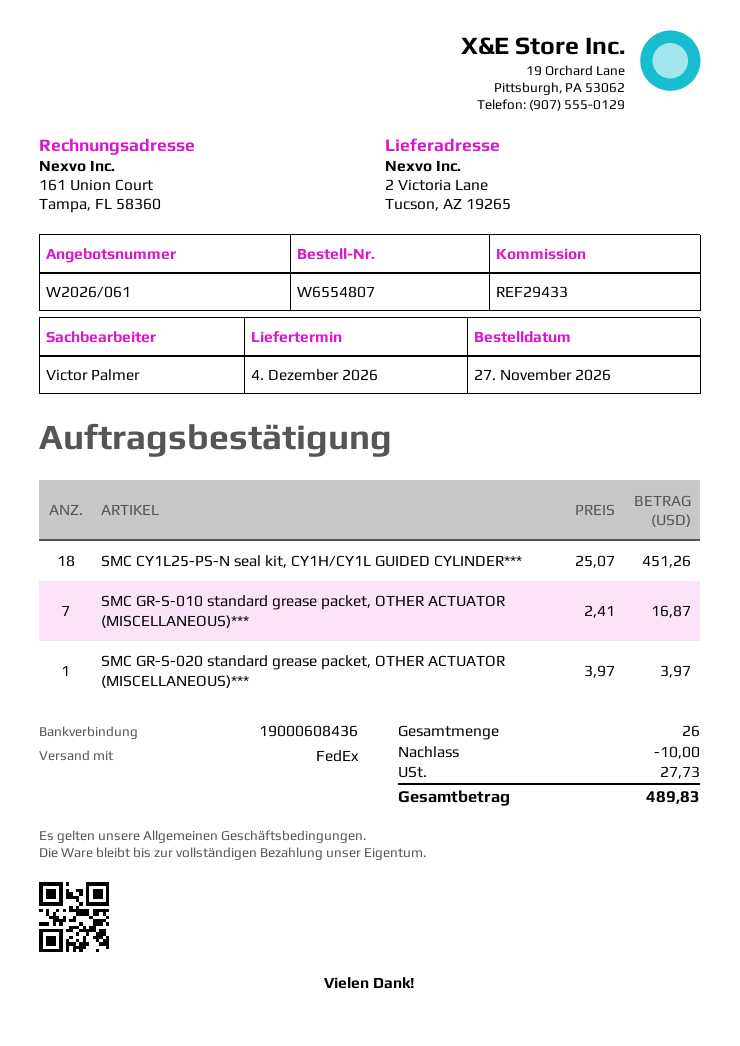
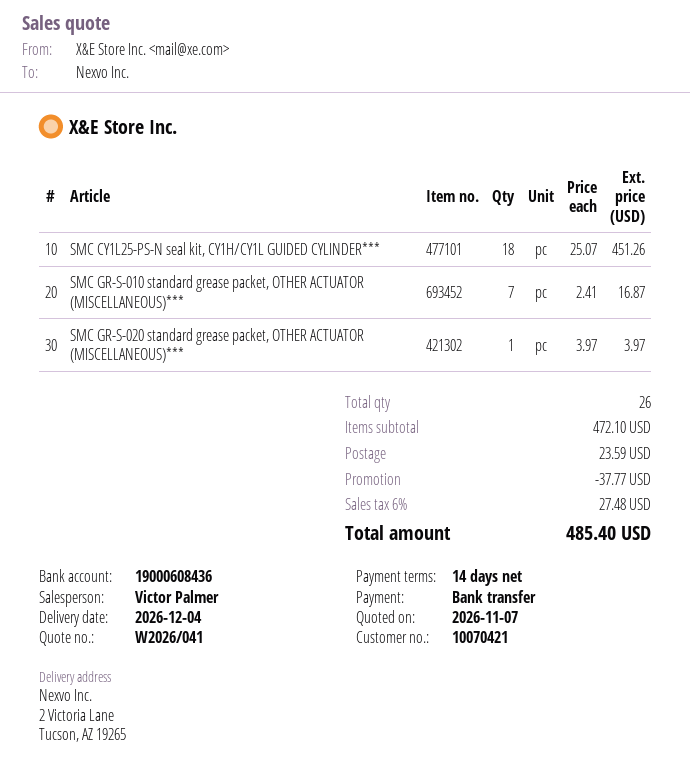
quote number: W2026/061 -> W2026/041
discount: 10.00 -> 37.77
shipping: none -> 23.59
tax: 27.73 -> 27.48
total: 489.83 -> 485.40

